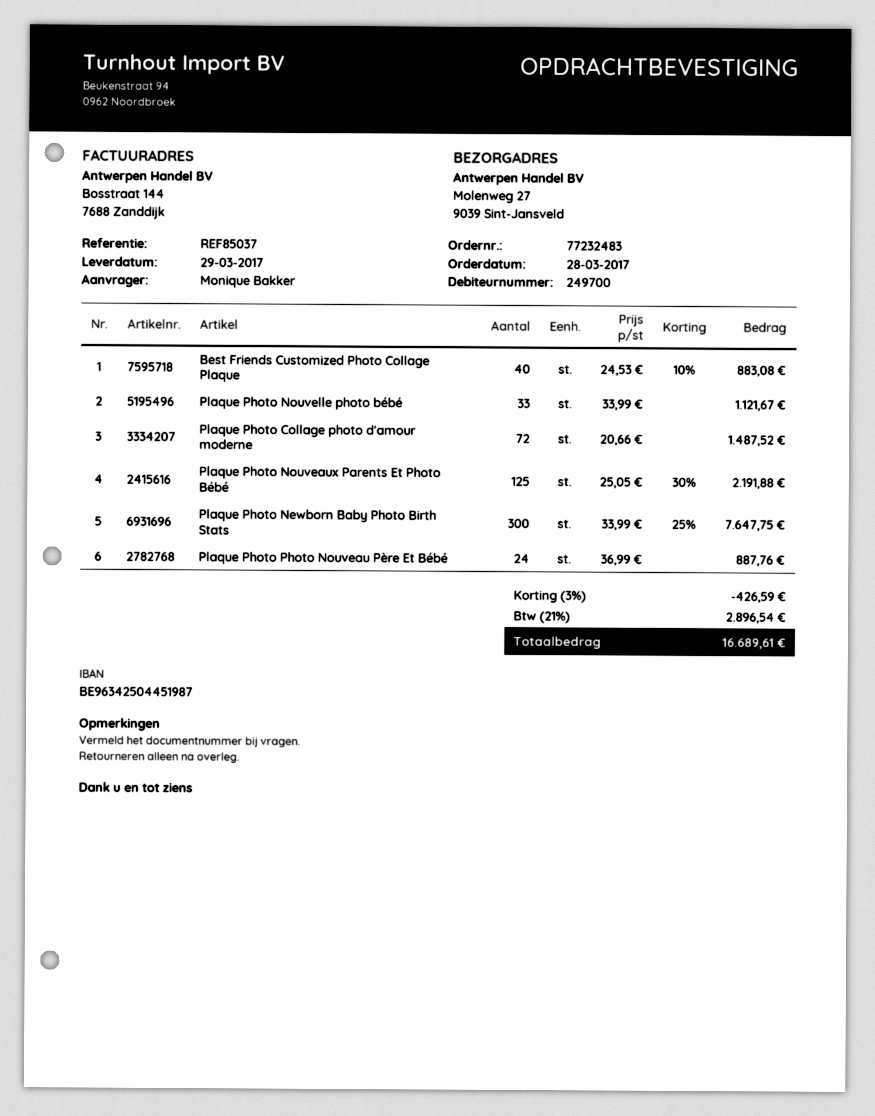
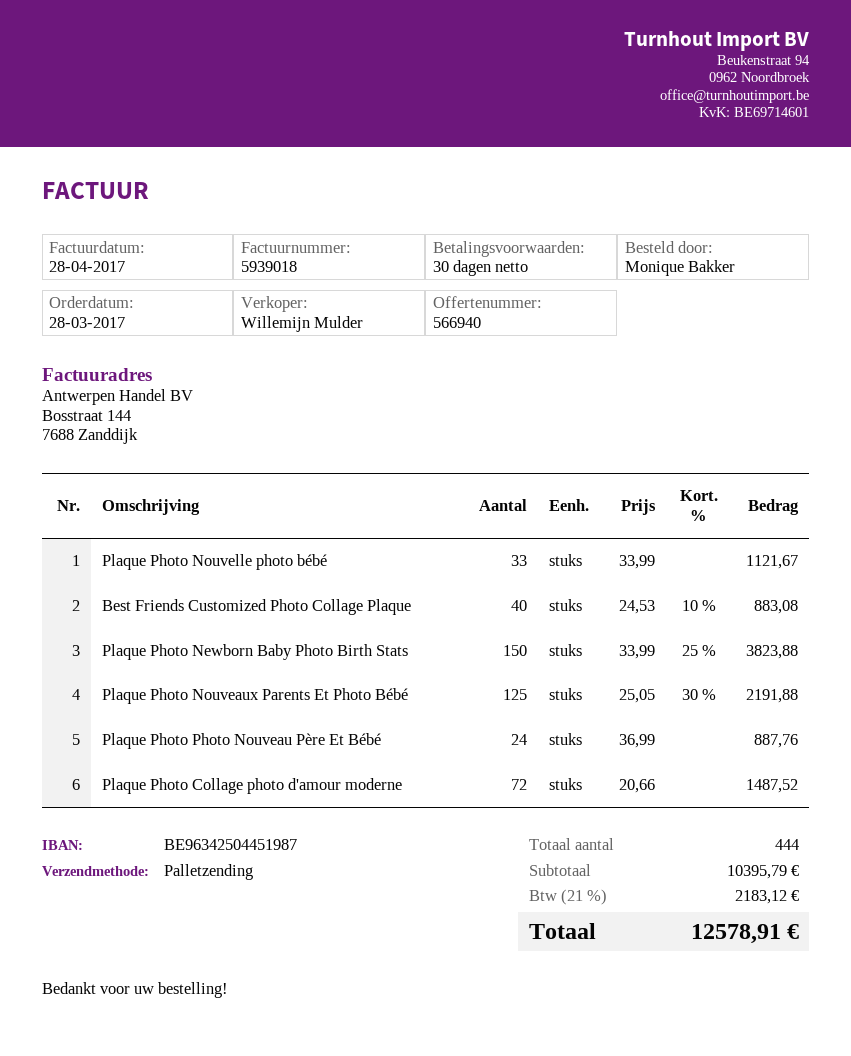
Plaque Photo Newborn Baby Photo Birth Stats: 300 x 33.99 - 25% = 7647.75 -> 150 x 33.99 - 25% = 3823.88
discount: 3% = 426.59 -> none
tax: 21% = 2896.54 -> 21% = 2183.12
total: 16689.61 -> 12578.91

